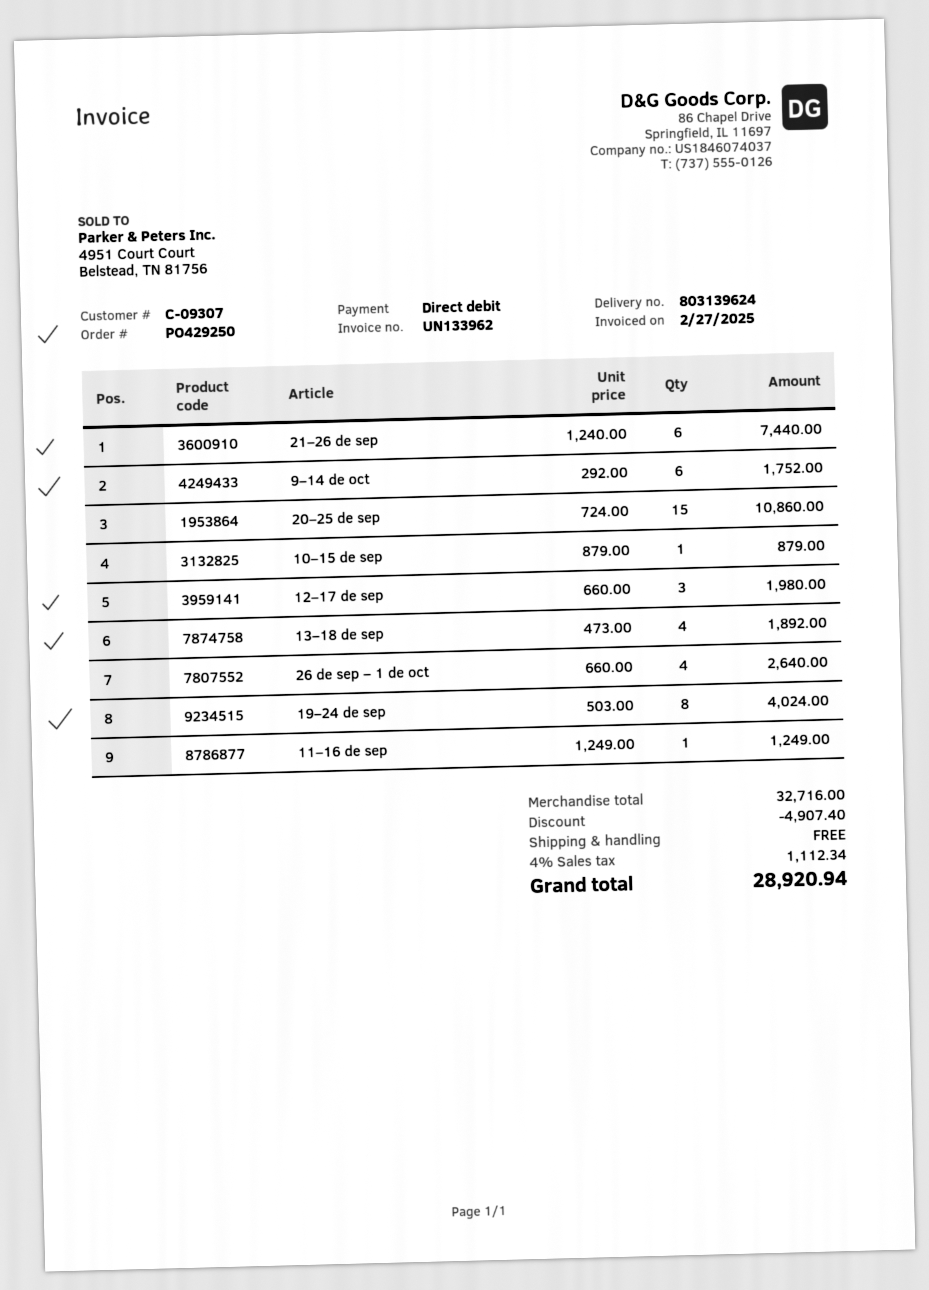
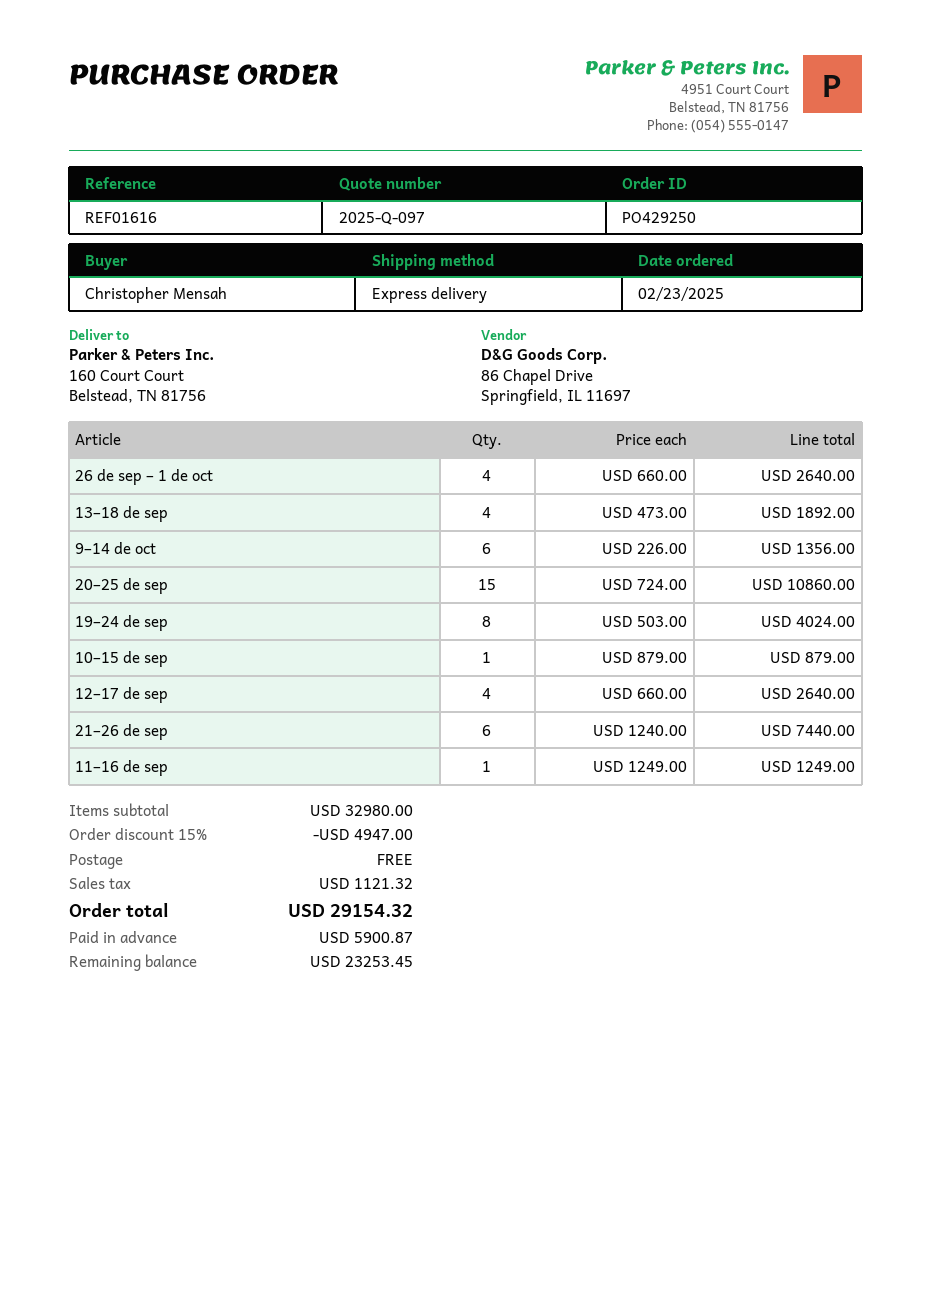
9–14 de oct: 6 x 292.00 = 1752.00 -> 6 x 226.00 = 1356.00
12–17 de sep: 3 x 660.00 = 1980.00 -> 4 x 660.00 = 2640.00
subtotal: 32716.00 -> 32980.00
discount: 4907.40 -> 4947.00
tax: 1112.34 -> 1121.32
total: 28920.94 -> 29154.32

